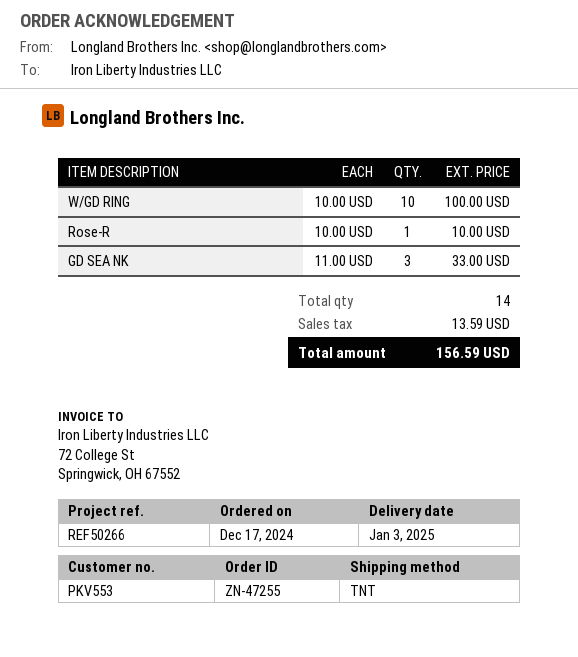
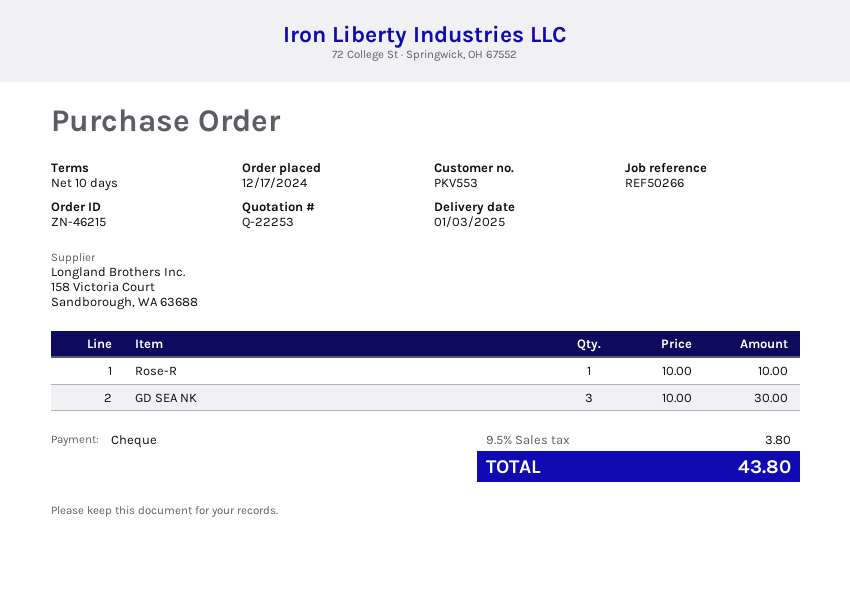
order number: ZN-47255 -> ZN-46215
W/GD RING: 10 x 10.00 = 100.00 -> none
GD SEA NK: 3 x 11.00 = 33.00 -> 3 x 10.00 = 30.00
tax: 13.59 -> 3.80
total: 156.59 -> 43.80

